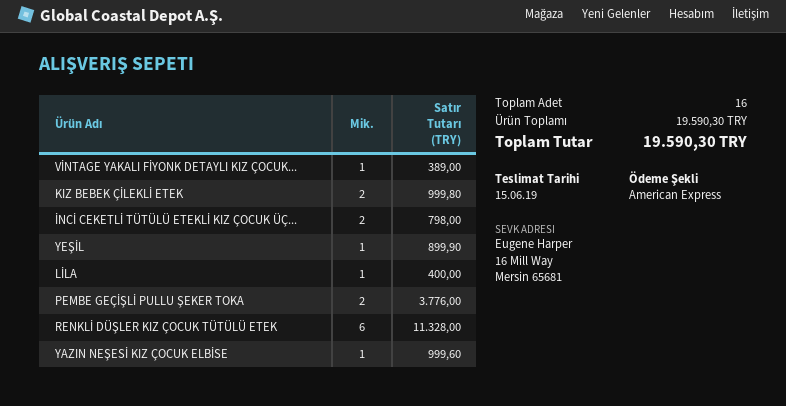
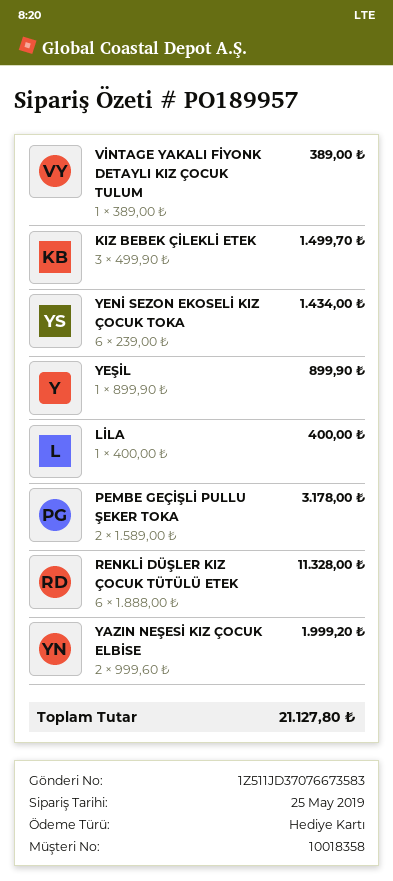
payment method: American Express -> gift card
KIZ BEBEK ÇİLEKLİ ETEK: 2 for 999.80 -> 3 for 1499.70
İNCİ CEKETLİ TÜTÜLÜ ETEKLİ KIZ ÇOCUK ÜÇ...: 2 for 798.00 -> none
PEMBE GEÇİŞLİ PULLU ŞEKER TOKA: 2 for 3776.00 -> 2 for 3178.00
YAZIN NEŞESİ KIZ ÇOCUK ELBİSE: 1 for 999.60 -> 2 for 1999.20
YENİ SEZON EKOSELİ KIZ ÇOCUK TOKA: none -> 6 for 1434.00
total: 19590.30 -> 21127.80

